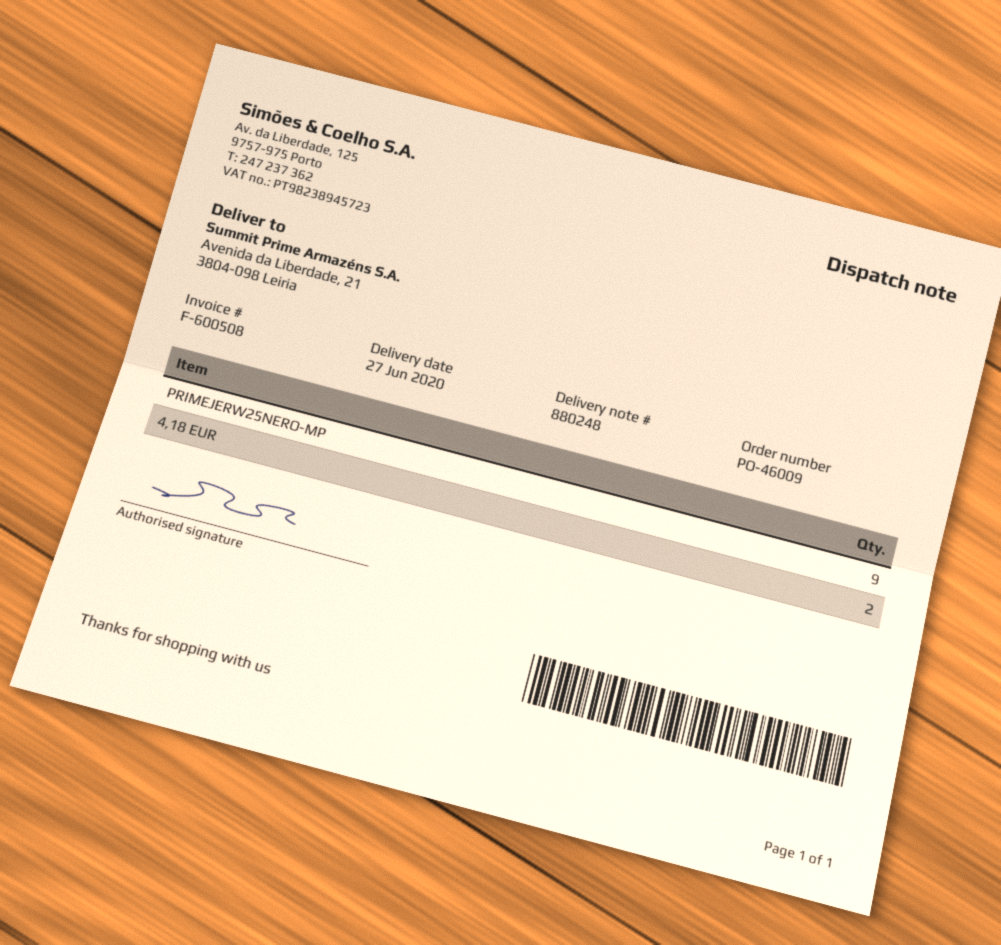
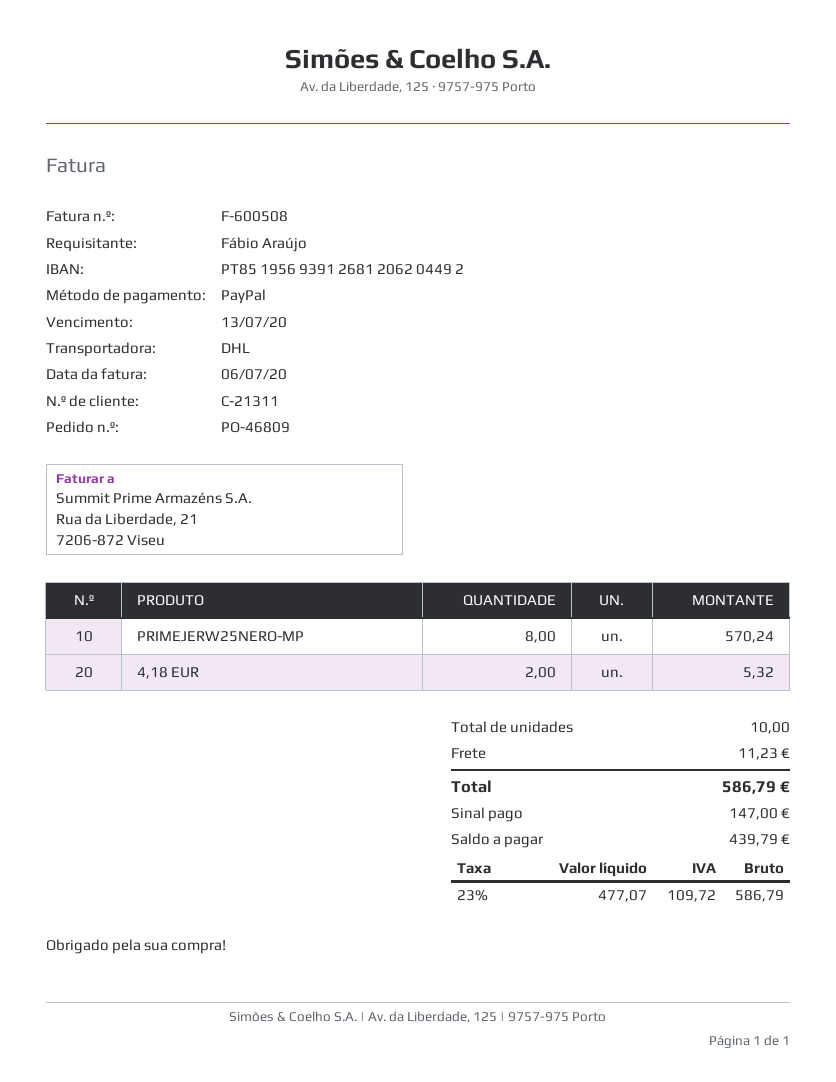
order number: PO-46009 -> PO-46809
PRIMEJERW25NERO-MP: 9 -> 8

